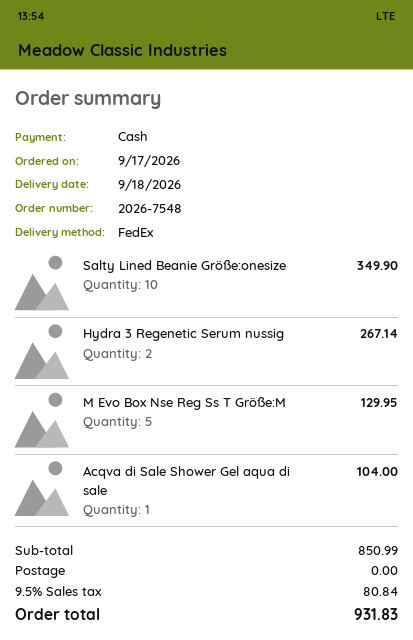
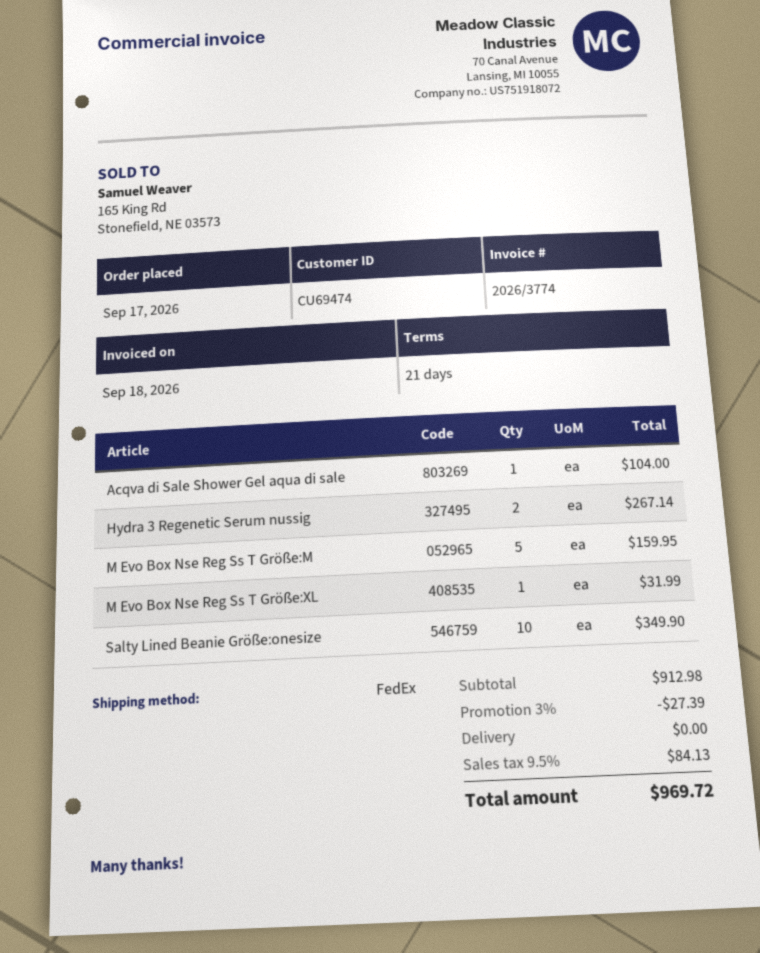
M Evo Box Nse Reg Ss T Größe:M: 5 for 129.95 -> 5 for 159.95
M Evo Box Nse Reg Ss T Größe:XL: none -> 1 for 31.99
subtotal: 850.99 -> 912.98
discount: none -> 3% = 27.39
tax: 9.5% = 80.84 -> 9.5% = 84.13
total: 931.83 -> 969.72

